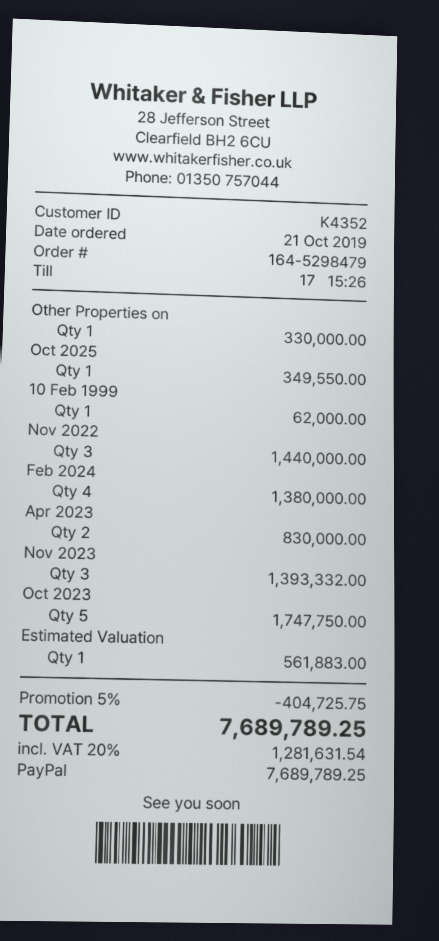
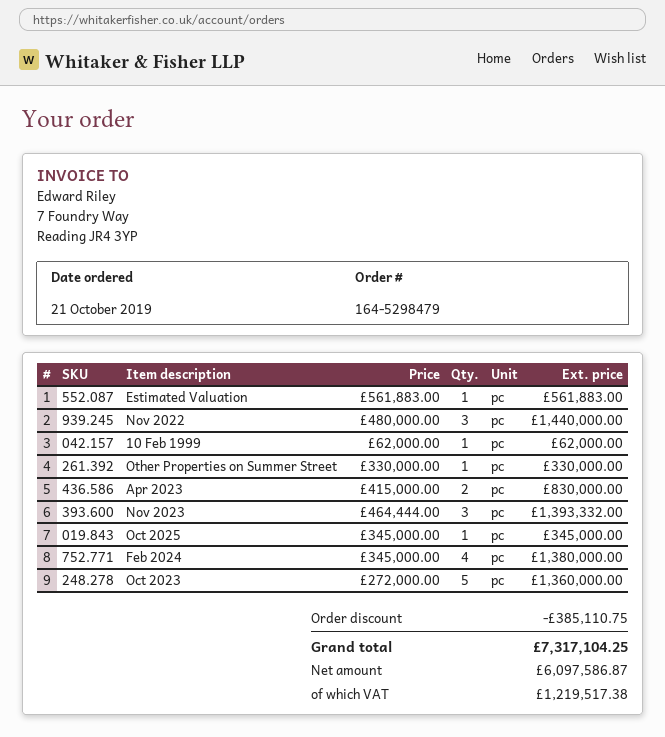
Oct 2025: 1 for 349550.00 -> 1 for 345000.00
Oct 2023: 5 for 1747750.00 -> 5 for 1360000.00
discount: 404725.75 -> 385110.75
tax: 1281631.54 -> 1219517.38
total: 7689789.25 -> 7317104.25

